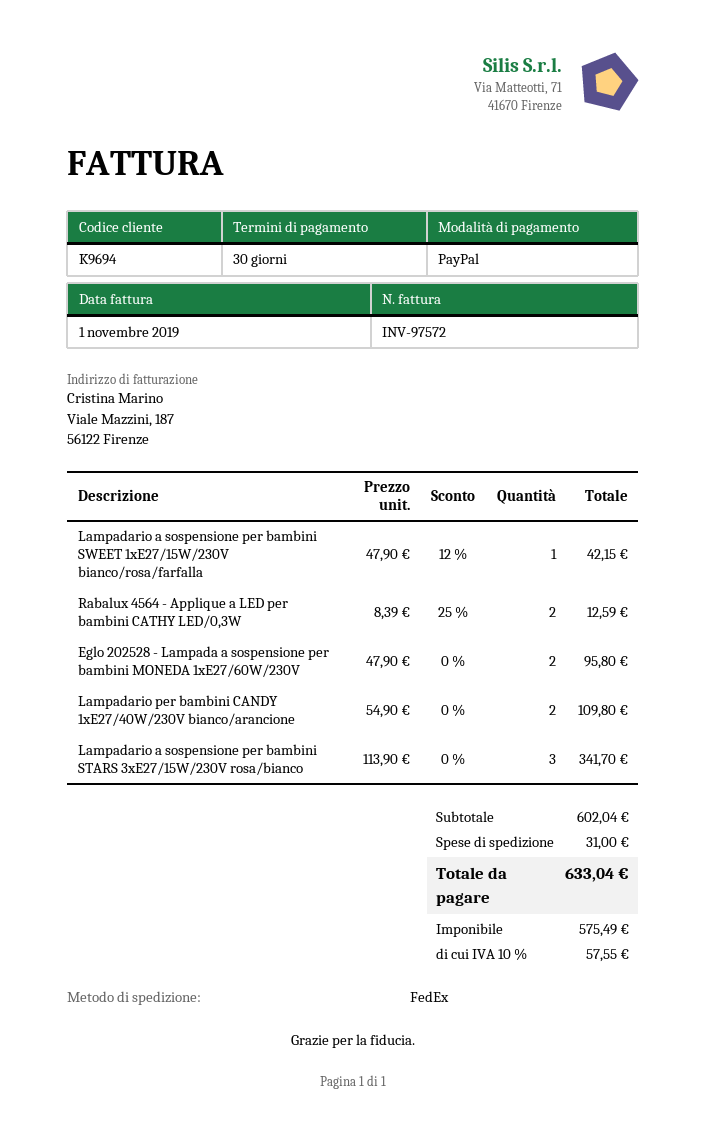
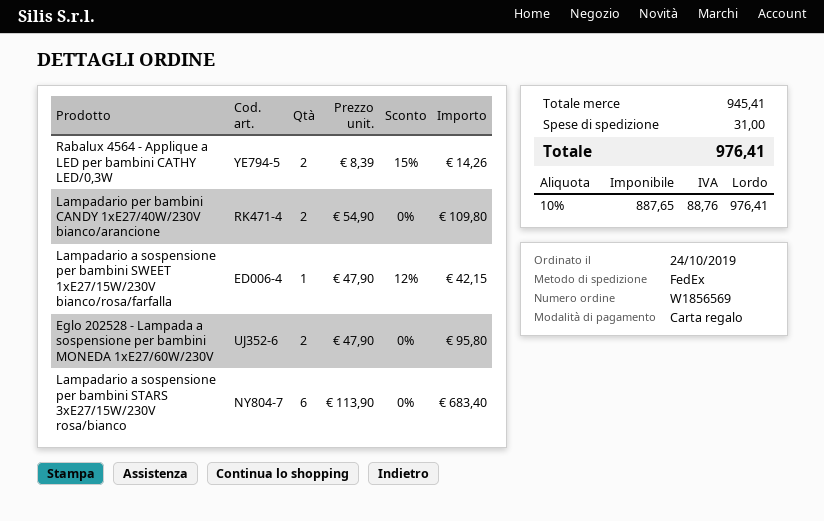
payment method: PayPal -> gift card
Rabalux 4564 - Applique a LED per bambini CATHY LED/0,3W: 2 x 8.39 - 25% = 12.59 -> 2 x 8.39 - 15% = 14.26
Lampadario a sospensione per bambini STARS 3xE27/15W/230V rosa/bianco: 3 x 113.90 = 341.70 -> 6 x 113.90 = 683.40
subtotal: 602.04 -> 945.41
net: 575.49 -> 887.65
tax: 10% = 57.55 -> 10% = 88.76
total: 633.04 -> 976.41

